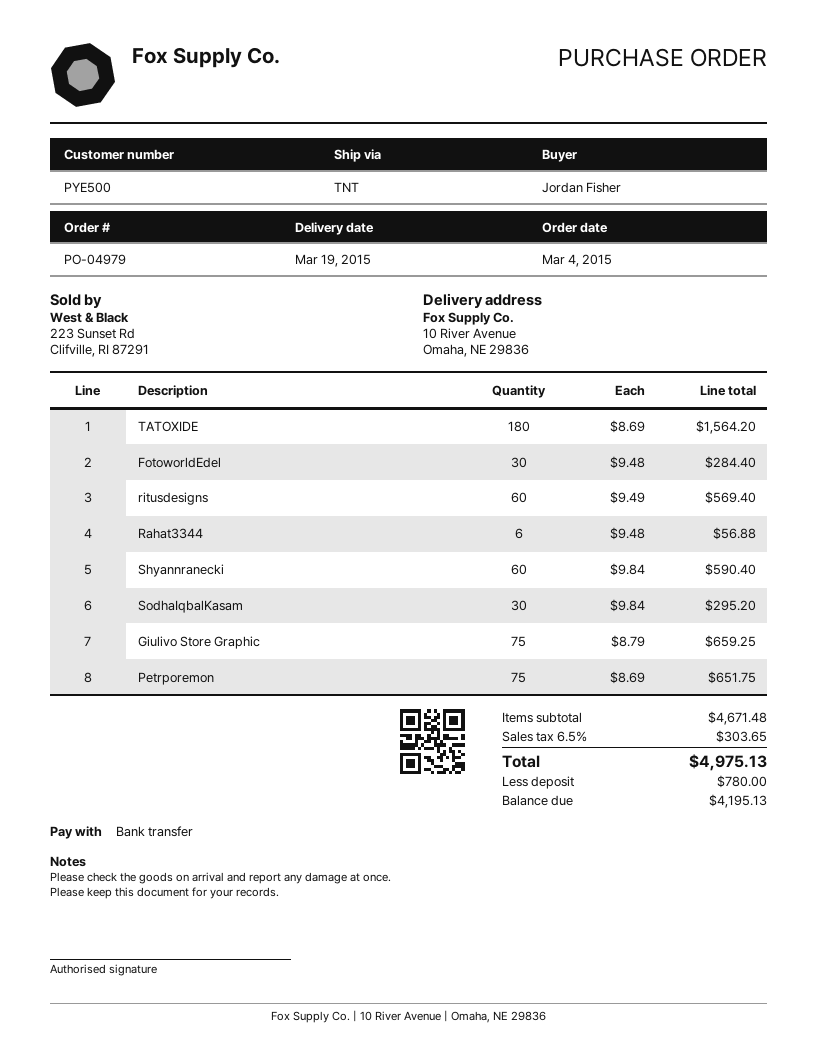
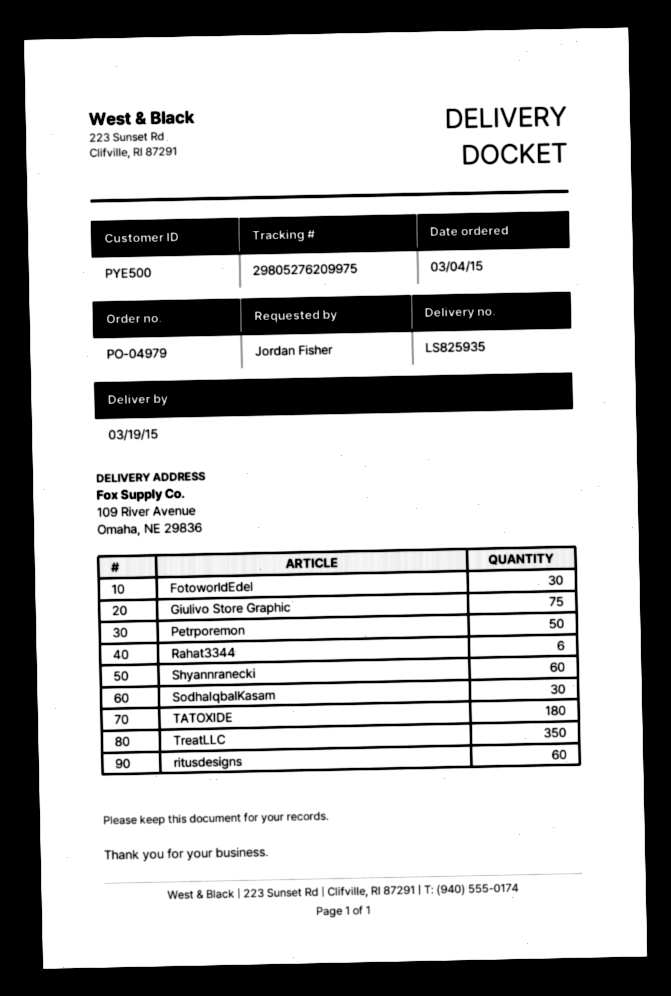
ship to: 10 River Avenue, Omaha, NE 29836 -> 109 River Avenue, Omaha, NE 29836
Petrporemon: 75 -> 50
TreatLLC: none -> 350

